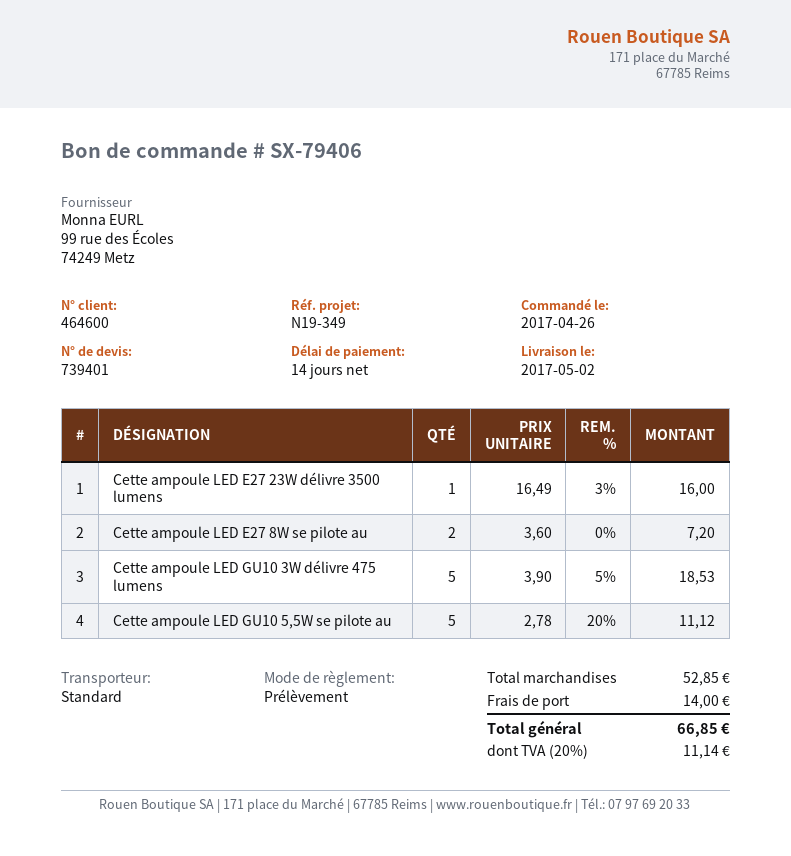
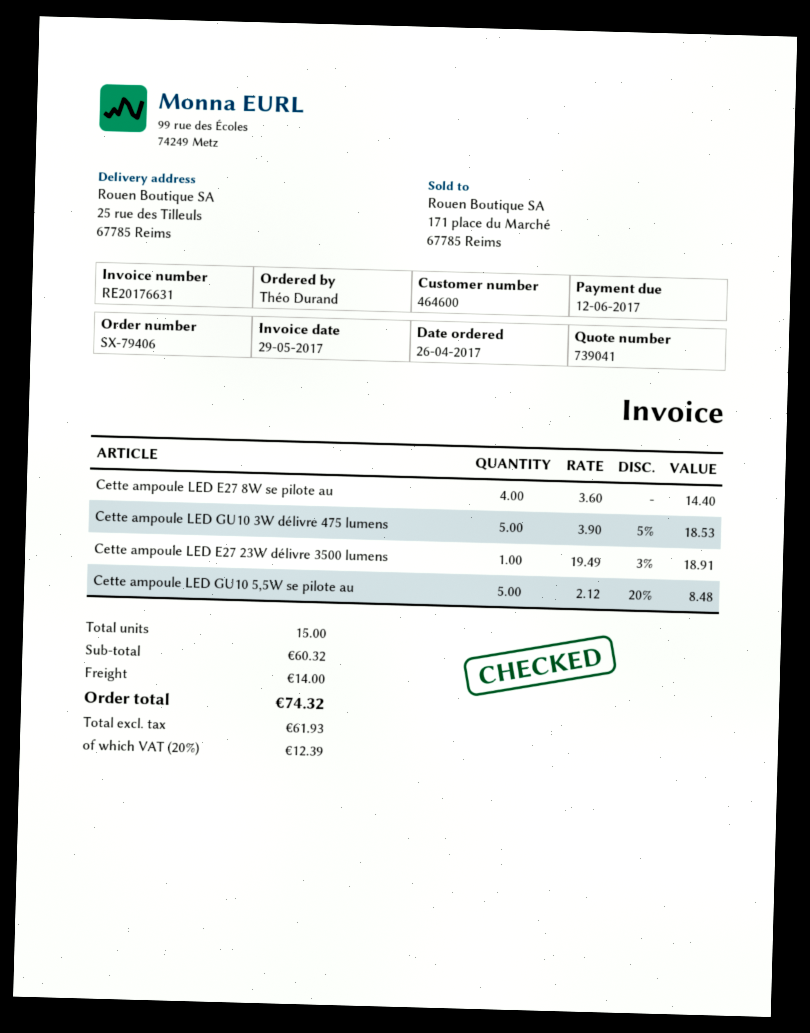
quote number: 739401 -> 739041
Cette ampoule LED E27 23W délivre 3500 lumens: 1 x 16.49 - 3% = 16.00 -> 1 x 19.49 - 3% = 18.91
Cette ampoule LED E27 8W se pilote au: 2 x 3.60 = 7.20 -> 4 x 3.60 = 14.40
Cette ampoule LED GU10 5,5W se pilote au: 5 x 2.78 - 20% = 11.12 -> 5 x 2.12 - 20% = 8.48
subtotal: 52.85 -> 60.32
tax: 20% = 11.14 -> 20% = 12.39
total: 66.85 -> 74.32

